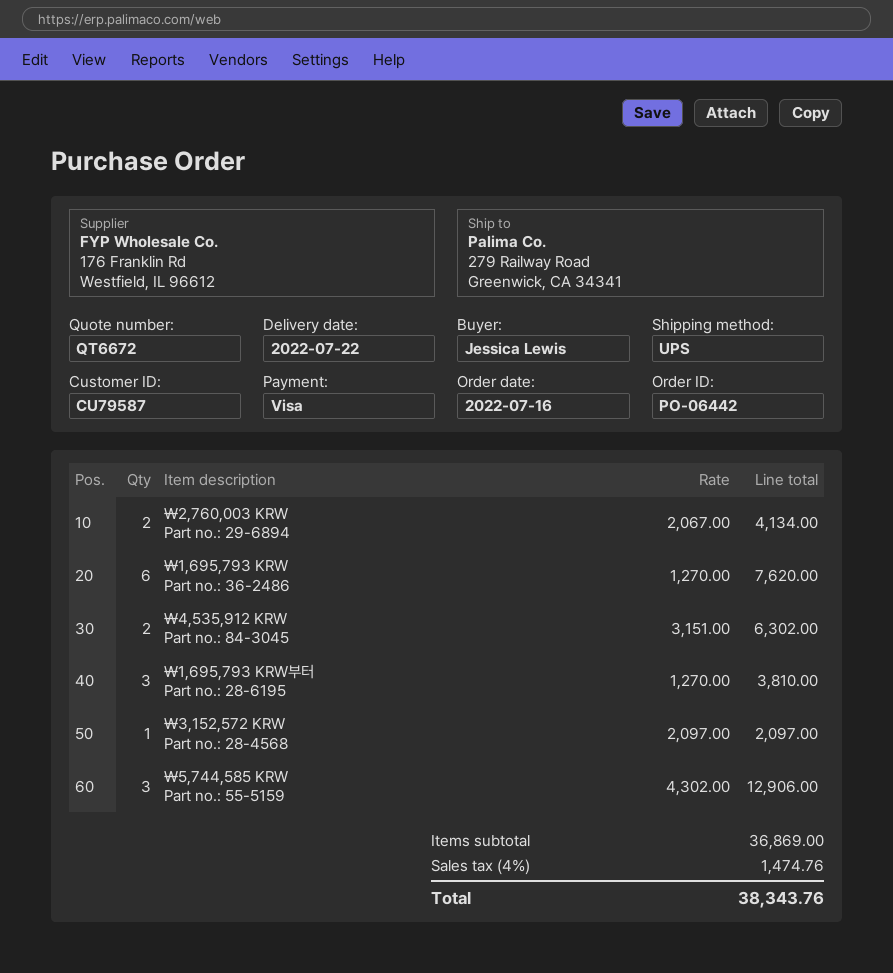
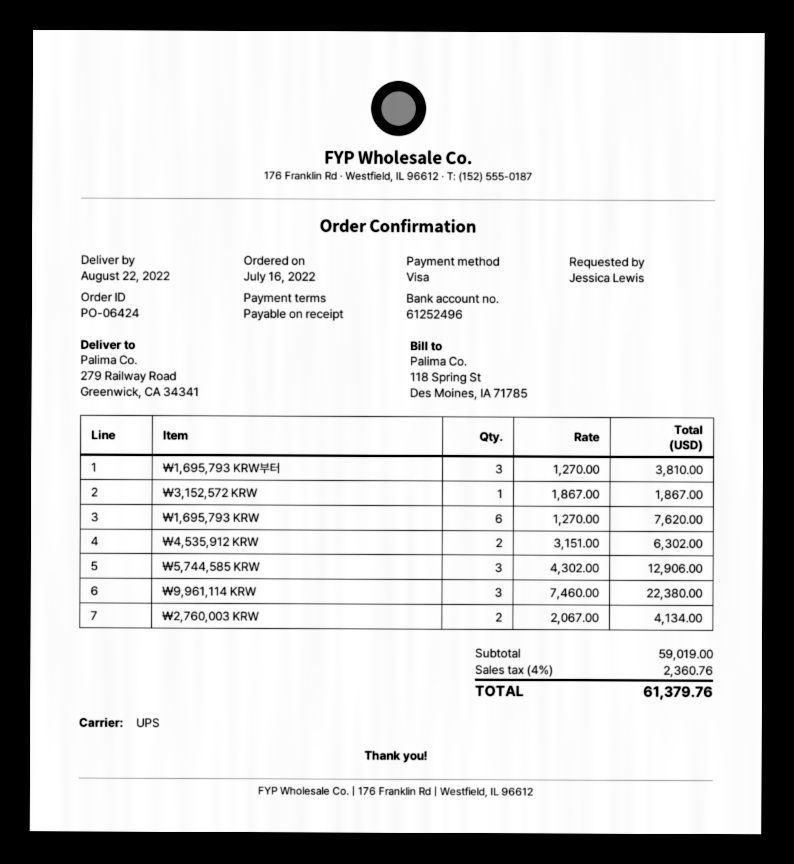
order number: PO-06442 -> PO-06424
delivery date: 2022-07-22 -> 2022-08-22
₩3,152,572 KRW: 1 x 2097.00 = 2097.00 -> 1 x 1867.00 = 1867.00
₩9,961,114 KRW: none -> 3 x 7460.00 = 22380.00
subtotal: 36869.00 -> 59019.00
tax: 4% = 1474.76 -> 4% = 2360.76
total: 38343.76 -> 61379.76

